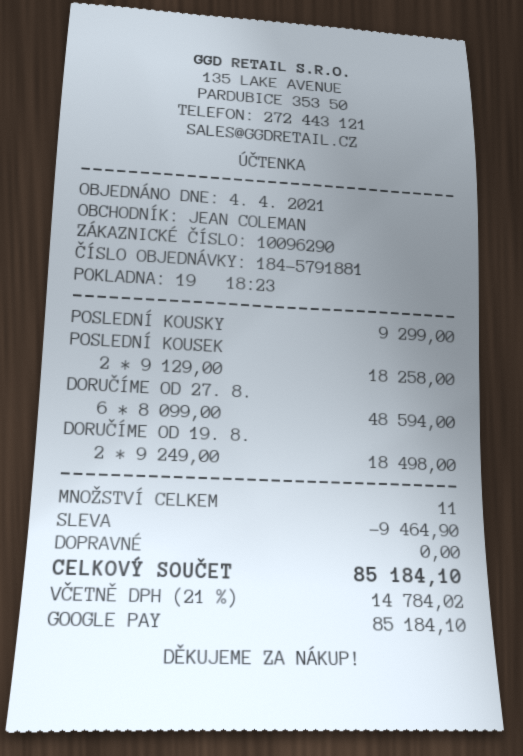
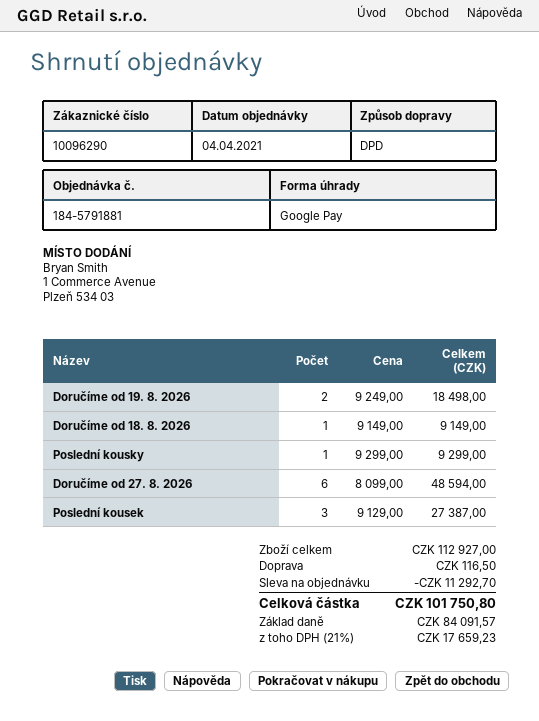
POSLEDNÍ KOUSEK: 2 x 9129.00 = 18258.00 -> 3 x 9129.00 = 27387.00
Doručíme od 18. 8. 2026: none -> 1 x 9149.00 = 9149.00
discount: 9464.90 -> 11292.70
shipping: 0.00 -> 116.50
tax: 21% = 14784.02 -> 21% = 17659.23
total: 85184.10 -> 101750.80

